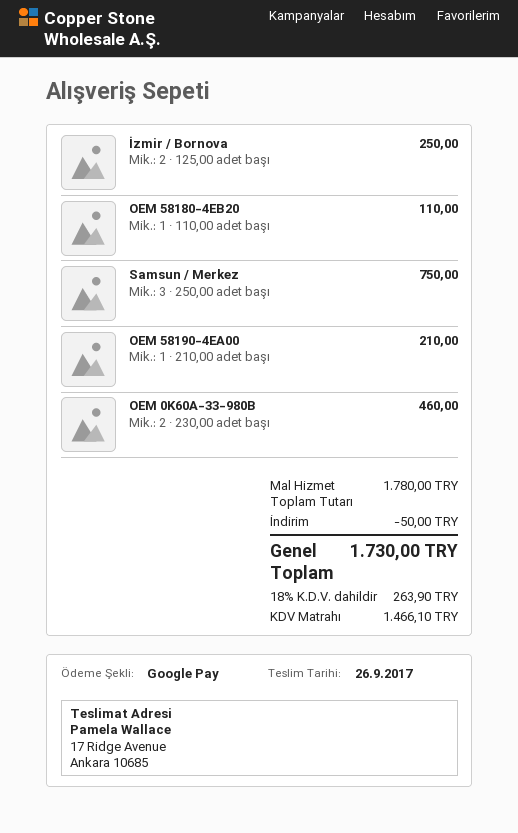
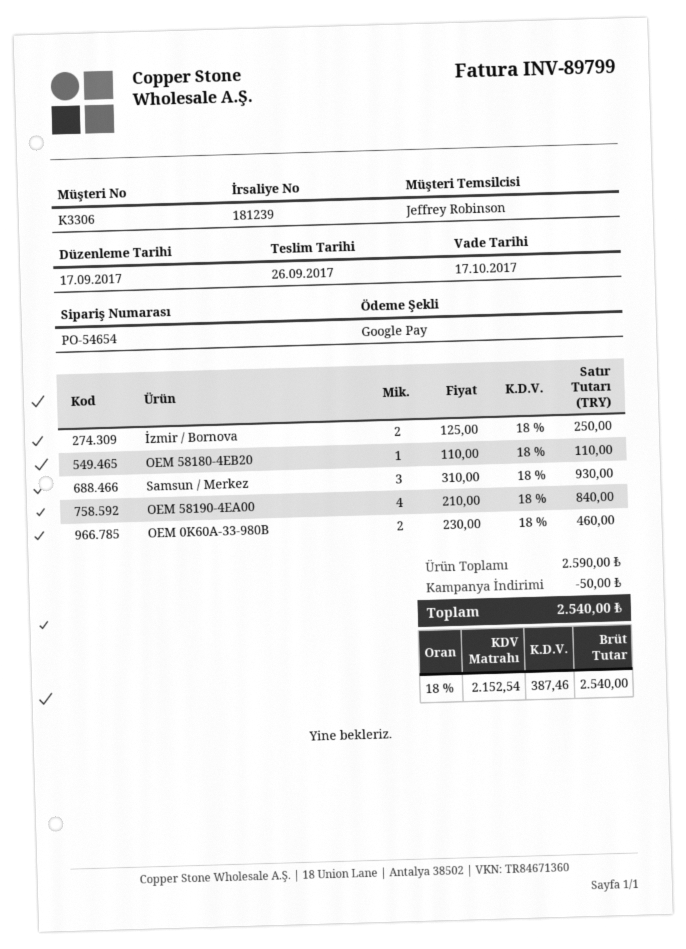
Samsun / Merkez: 3 x 250.00 = 750.00 -> 3 x 310.00 = 930.00
OEM 58190-4EA00: 1 x 210.00 = 210.00 -> 4 x 210.00 = 840.00
subtotal: 1780.00 -> 2590.00
net: 1466.10 -> 2152.54
tax: 18% = 263.90 -> 18% = 387.46
total: 1730.00 -> 2540.00

